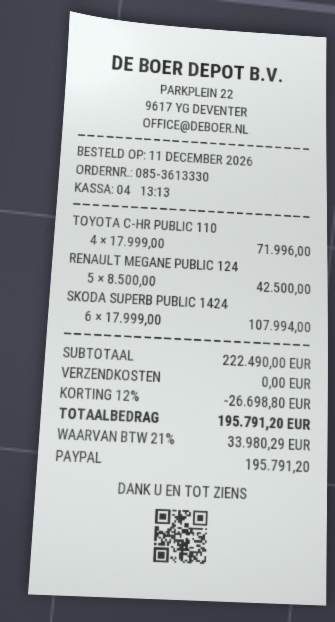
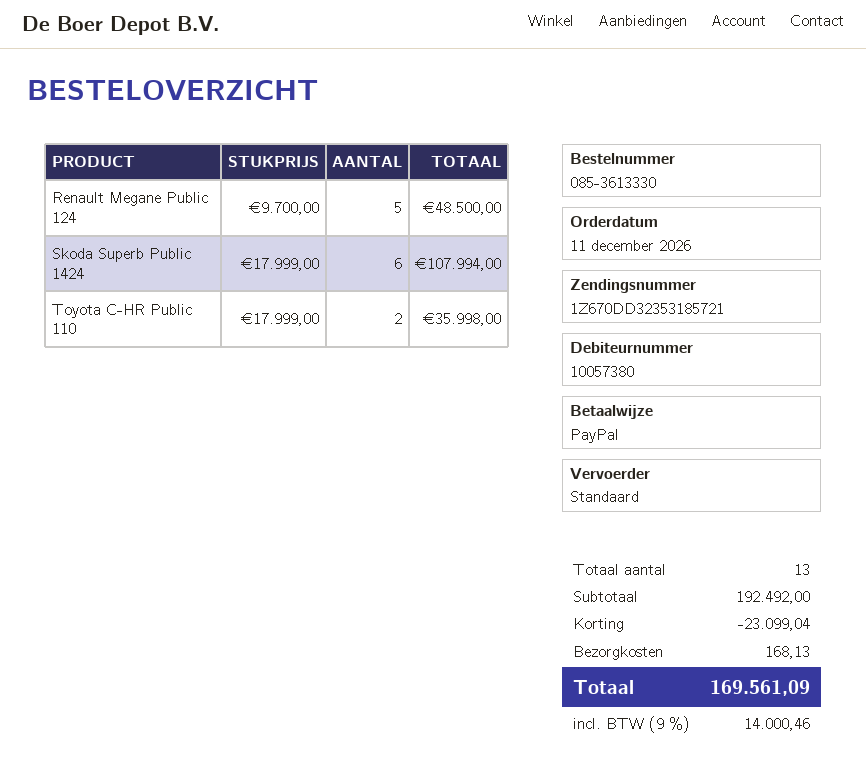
TOYOTA C-HR PUBLIC 110: 4 x 17999.00 = 71996.00 -> 2 x 17999.00 = 35998.00
RENAULT MEGANE PUBLIC 124: 5 x 8500.00 = 42500.00 -> 5 x 9700.00 = 48500.00
subtotal: 222490.00 -> 192492.00
discount: 26698.80 -> 23099.04
shipping: 0.00 -> 168.13
tax: 21% = 33980.29 -> 9% = 14000.46
total: 195791.20 -> 169561.09

